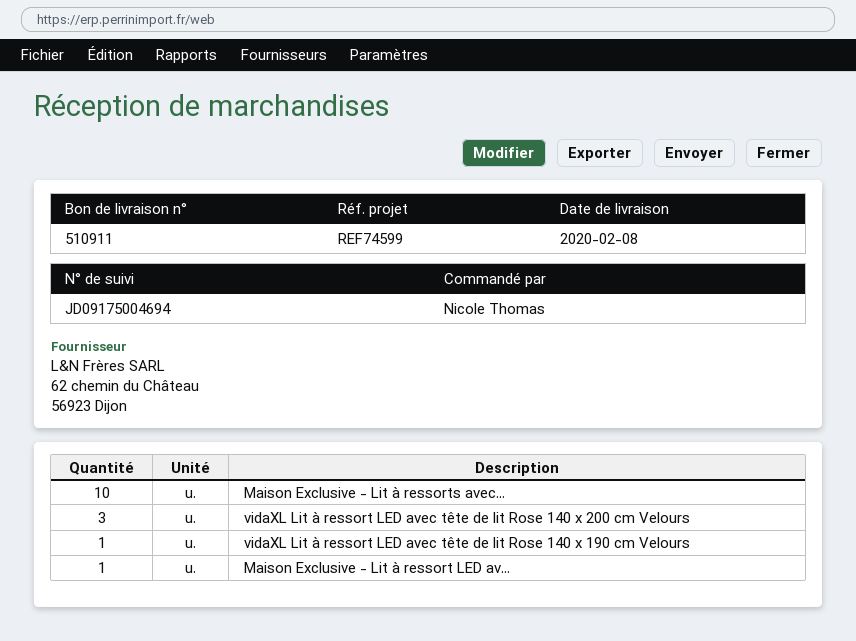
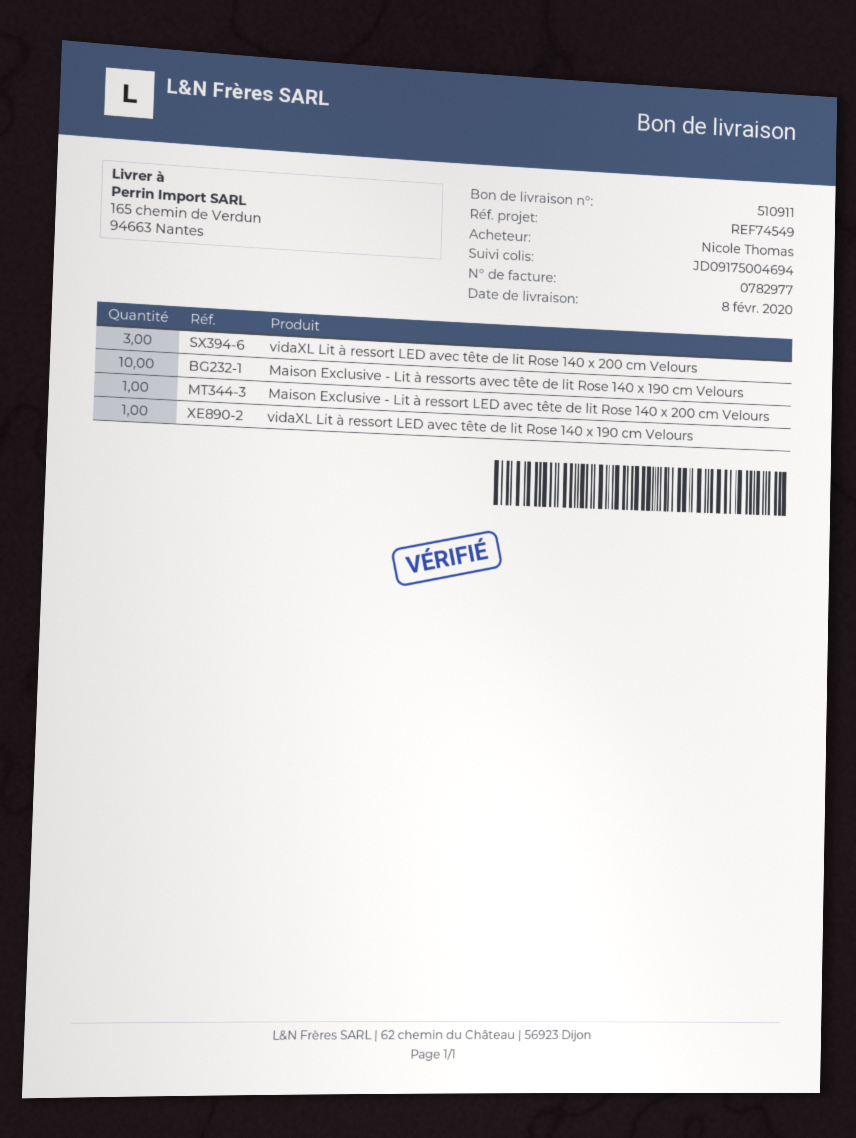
reference: REF74599 -> REF74549

